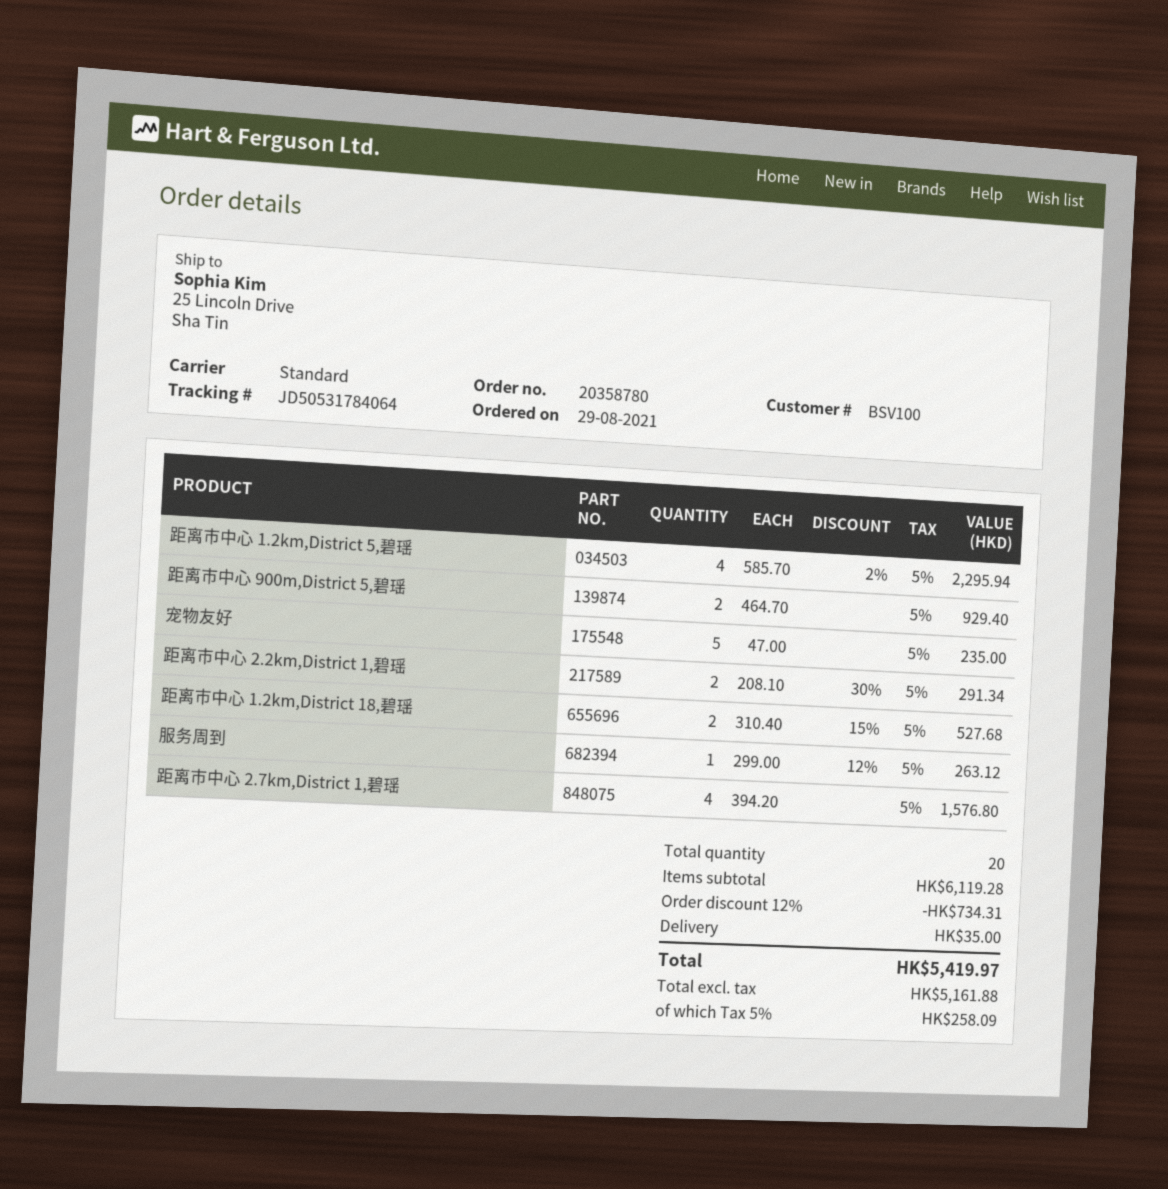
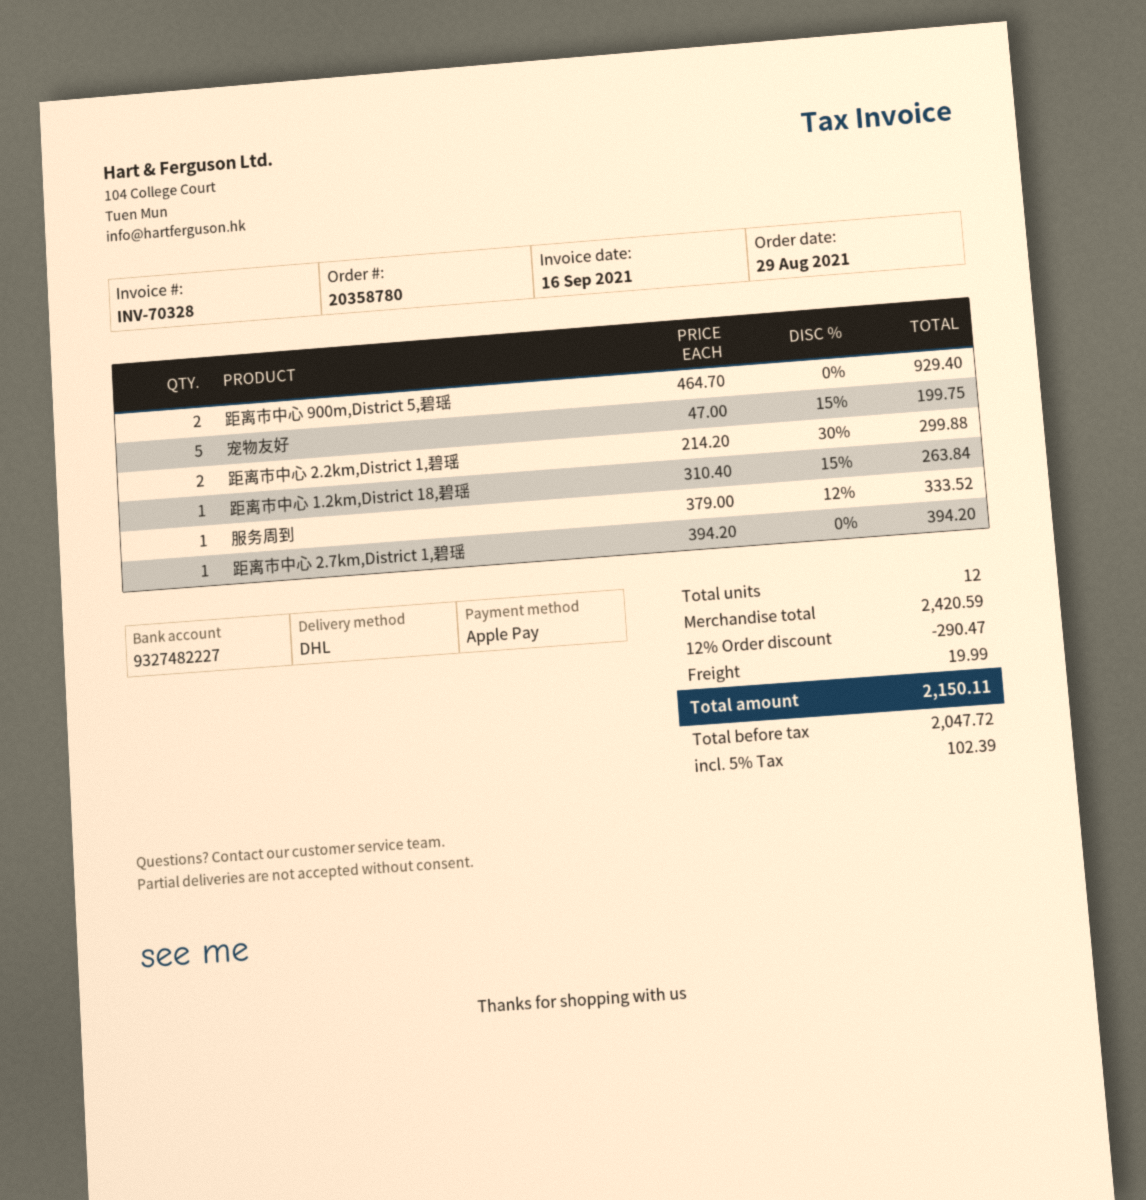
shipping method: standard -> DHL
距离市中心 1.2km,District 5,碧瑶: 4 x 585.70 - 2% = 2295.94 -> none
宠物友好: 5 x 47.00 = 235.00 -> 5 x 47.00 - 15% = 199.75
距离市中心 2.2km,District 1,碧瑶: 2 x 208.10 - 30% = 291.34 -> 2 x 214.20 - 30% = 299.88
距离市中心 1.2km,District 18,碧瑶: 2 x 310.40 - 15% = 527.68 -> 1 x 310.40 - 15% = 263.84
服务周到: 1 x 299.00 - 12% = 263.12 -> 1 x 379.00 - 12% = 333.52
距离市中心 2.7km,District 1,碧瑶: 4 x 394.20 = 1576.80 -> 1 x 394.20 = 394.20
total quantity: 20 -> 12
subtotal: 6119.28 -> 2420.59
discount: 12% = 734.31 -> 12% = 290.47
shipping: 35.00 -> 19.99
net: 5161.88 -> 2047.72
tax: 5% = 258.09 -> 5% = 102.39
total: 5419.97 -> 2150.11

